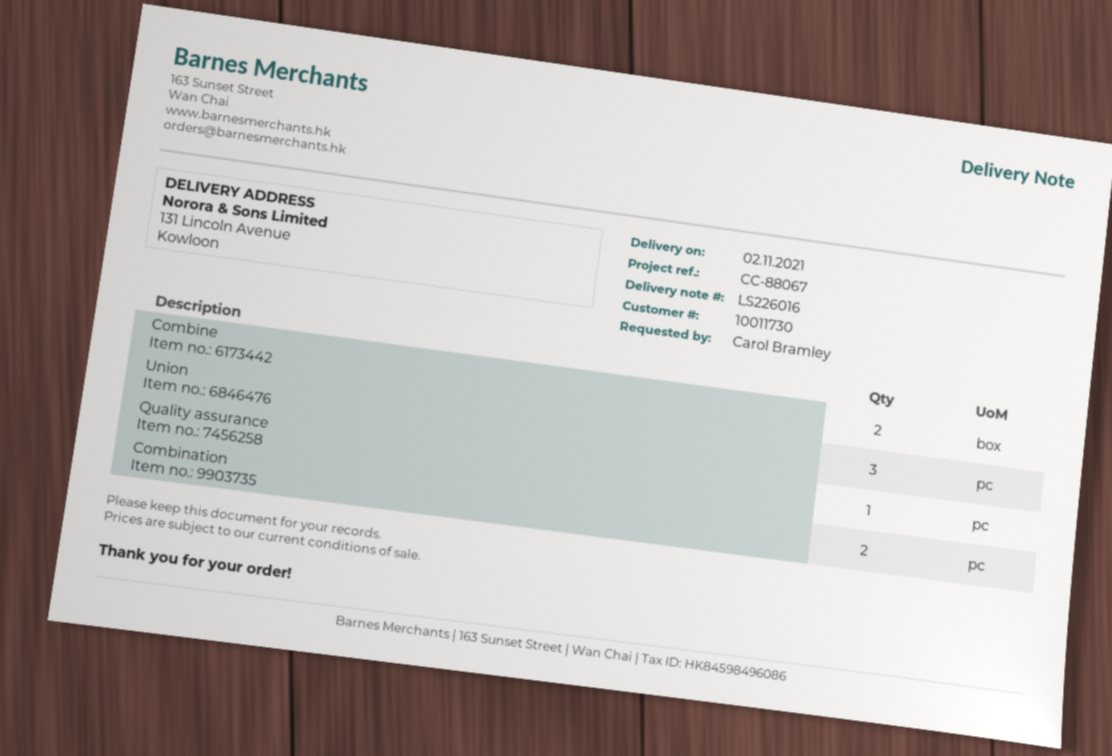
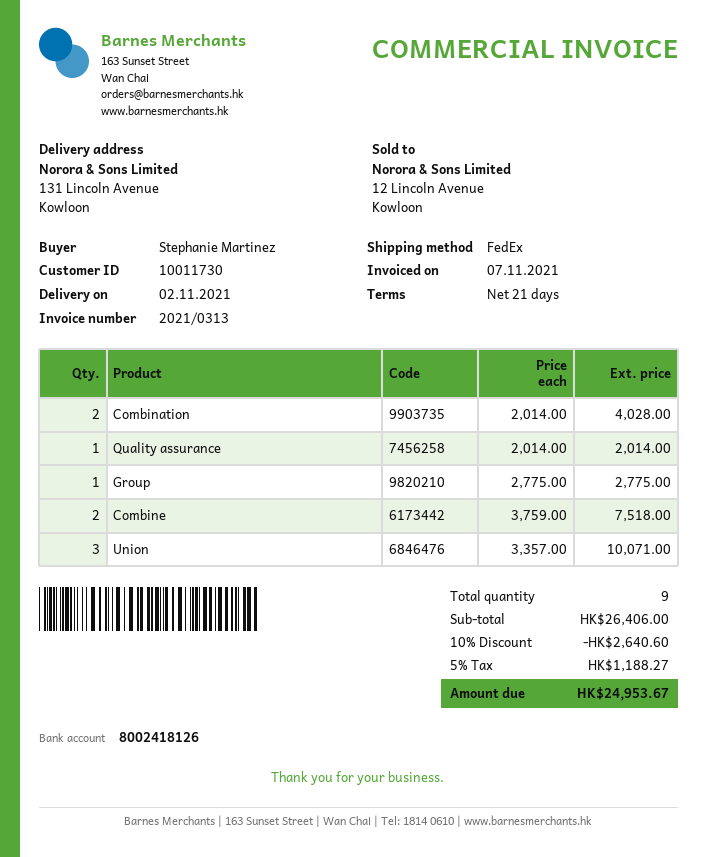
ordered by: Carol Bramley -> Stephanie Martinez
Group: none -> 1

